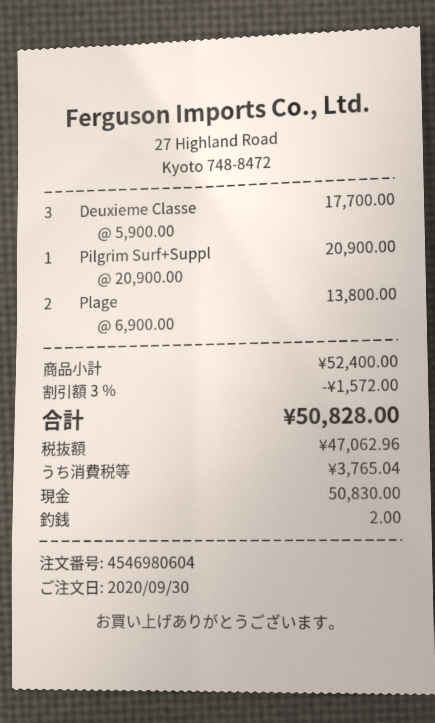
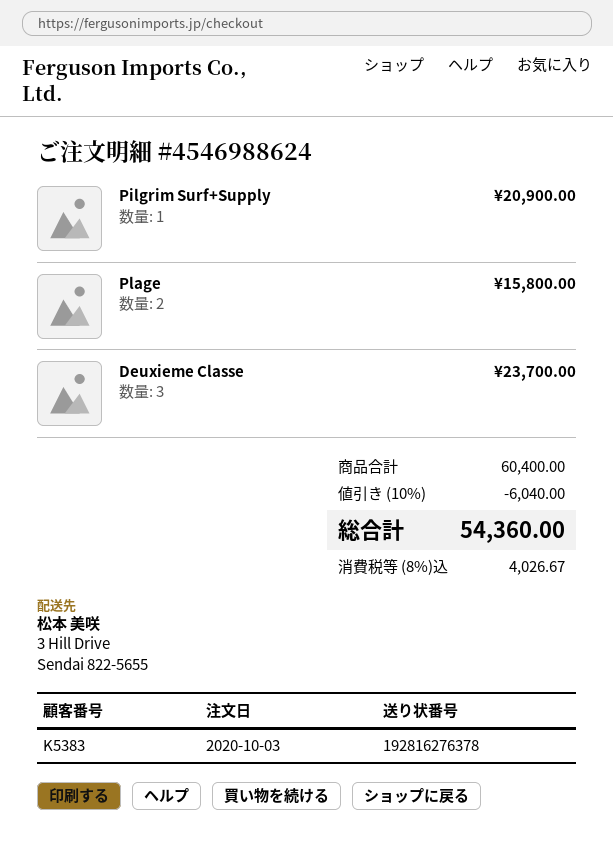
order number: 4546980604 -> 4546988624
order date: 2020-09-30 -> 2020-10-03
Deuxieme Classe: 3 for 17700.00 -> 3 for 23700.00
Plage: 2 for 13800.00 -> 2 for 15800.00
subtotal: 52400.00 -> 60400.00
discount: 3% = 1572.00 -> 10% = 6040.00
tax: 3765.04 -> 4026.67
total: 50828.00 -> 54360.00

